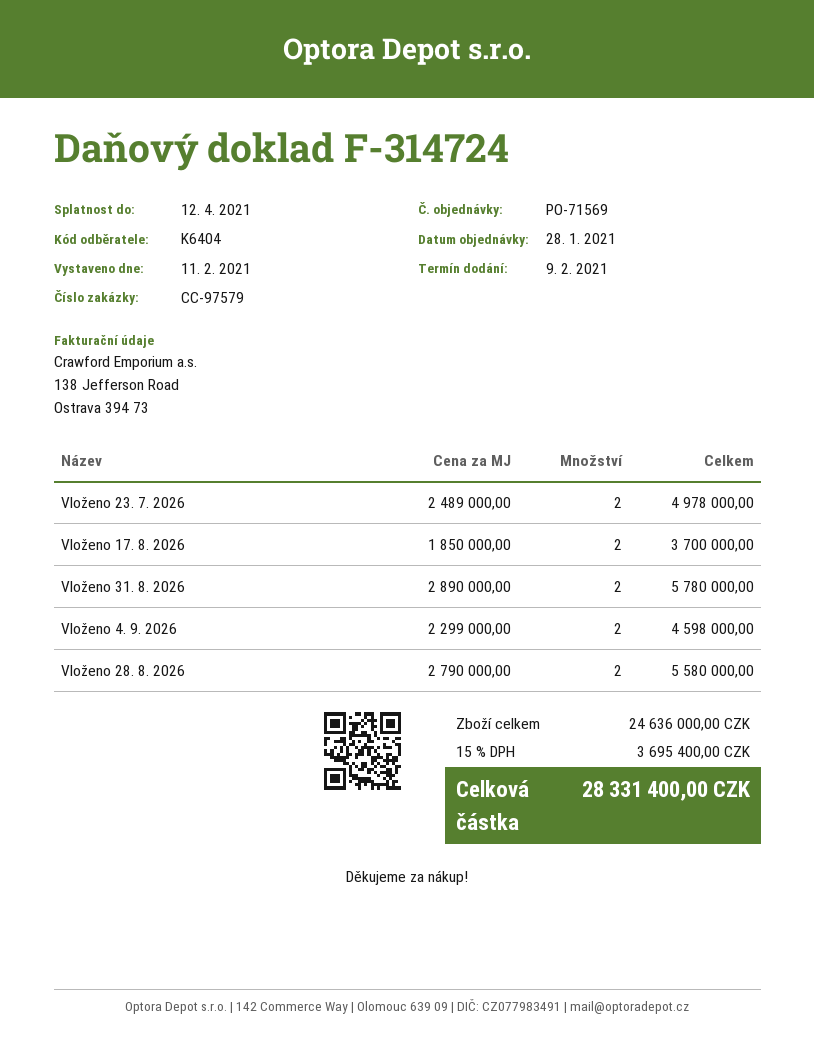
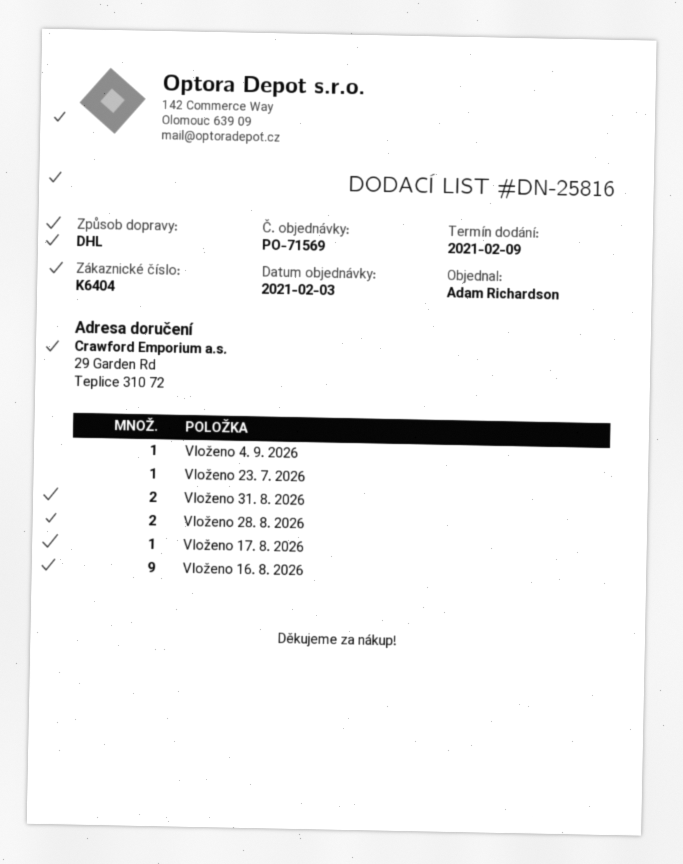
order date: 2021-01-28 -> 2021-02-03
Vloženo 23. 7. 2026: 2 -> 1
Vloženo 17. 8. 2026: 2 -> 1
Vloženo 4. 9. 2026: 2 -> 1
Vloženo 16. 8. 2026: none -> 9

